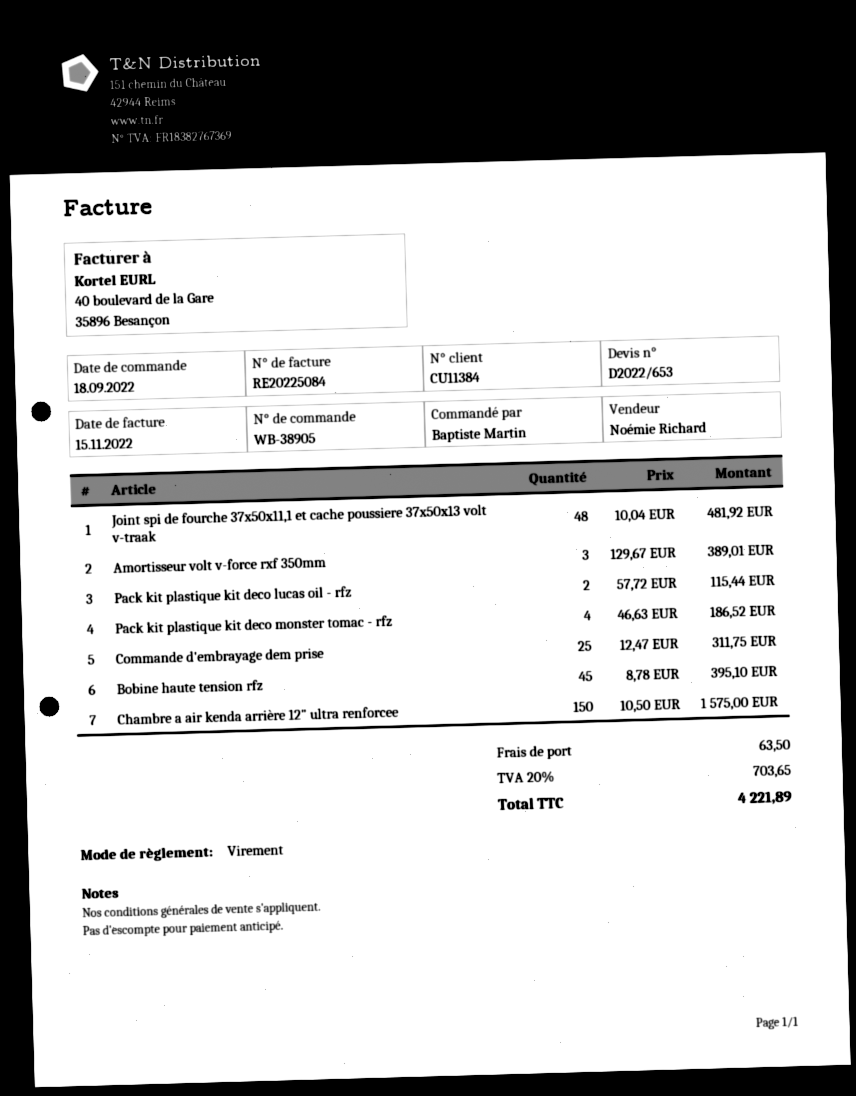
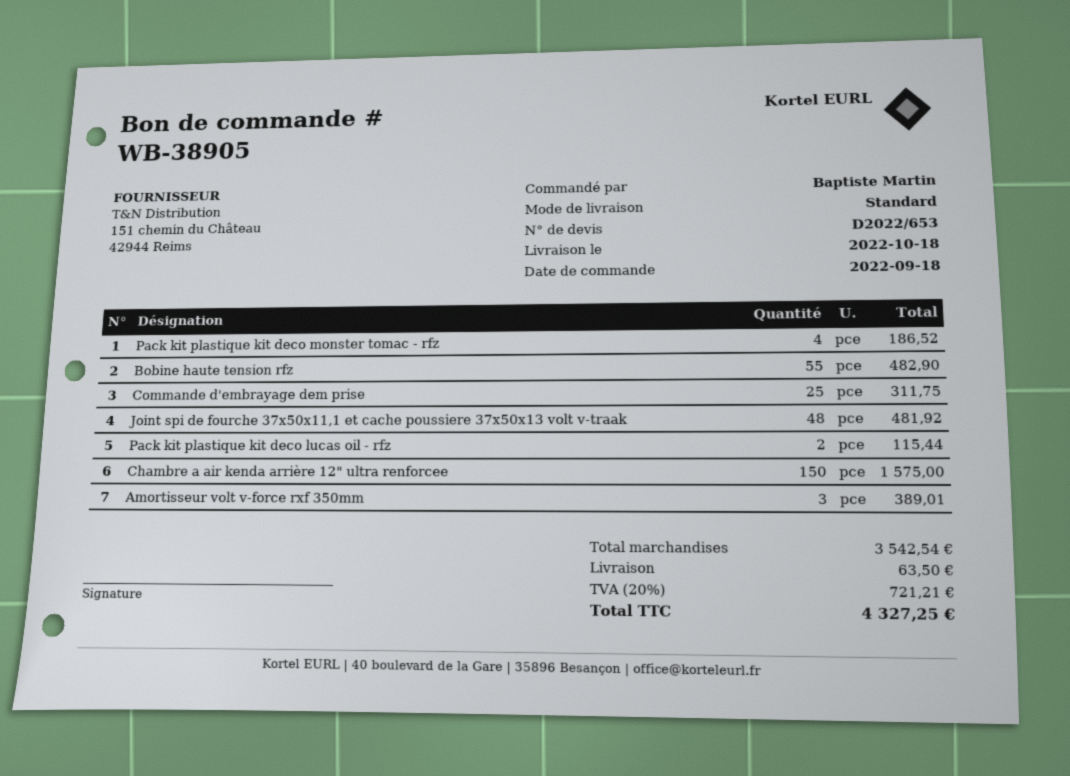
Bobine haute tension rfz: 45 for 395.10 -> 55 for 482.90
tax: 20% = 703.65 -> 20% = 721.21
total: 4221.89 -> 4327.25

